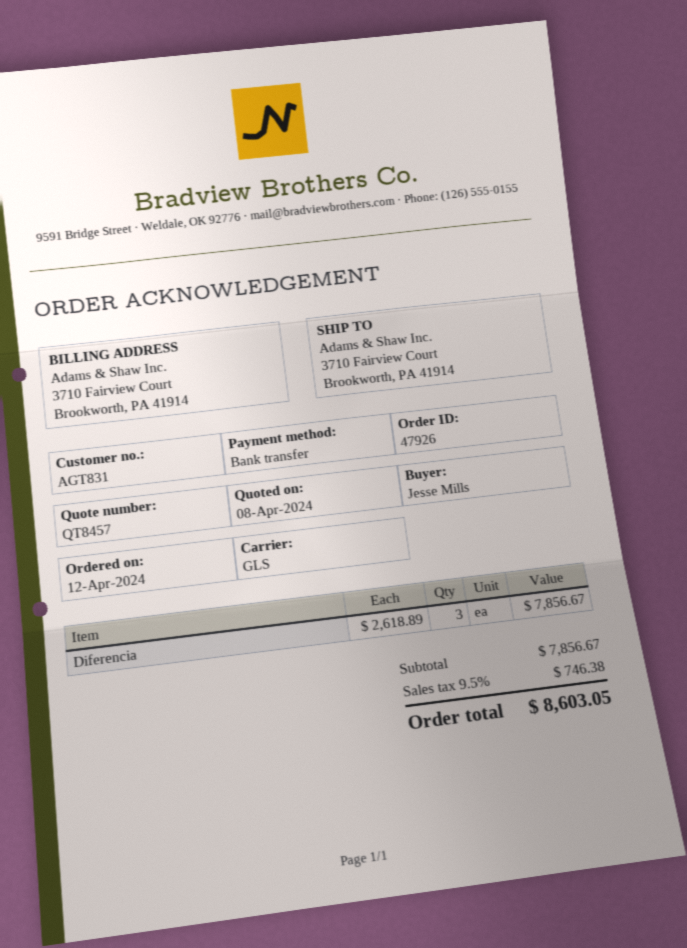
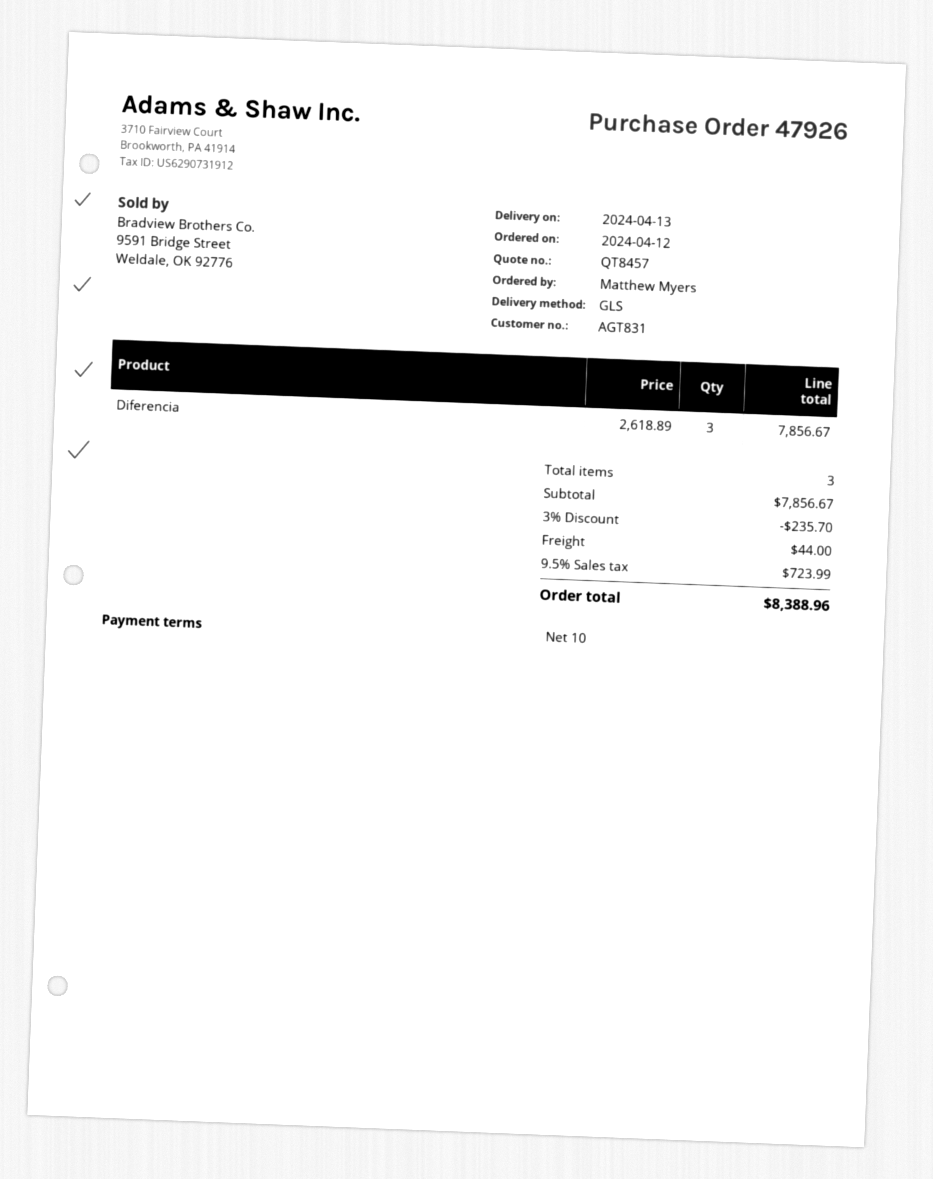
ordered by: Jesse Mills -> Matthew Myers
discount: none -> 3% = 235.70
shipping: none -> 44.00
tax: 9.5% = 746.38 -> 9.5% = 723.99
total: 8603.05 -> 8388.96

